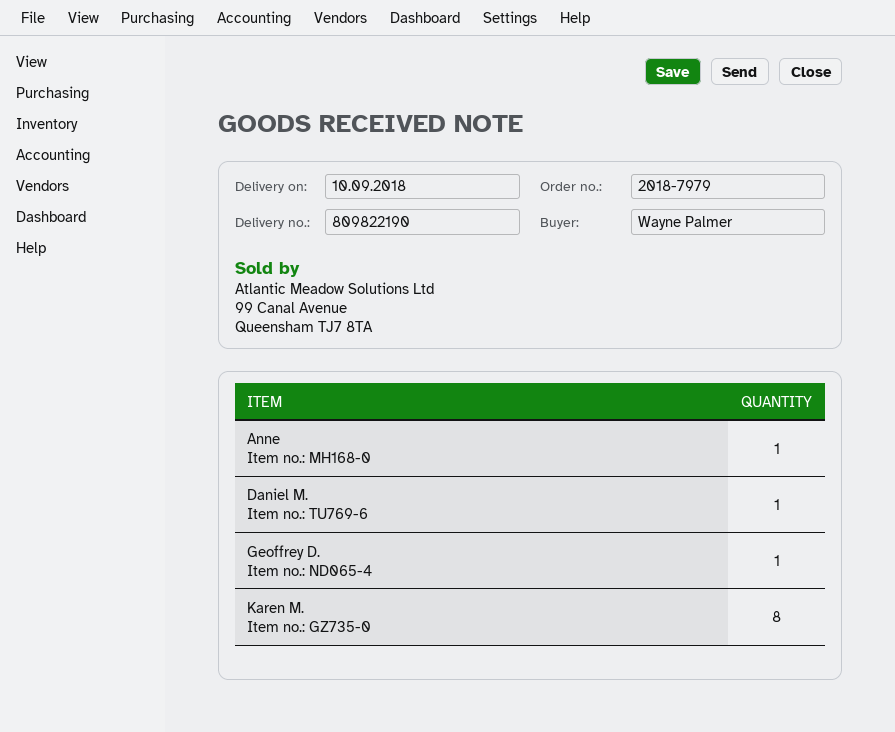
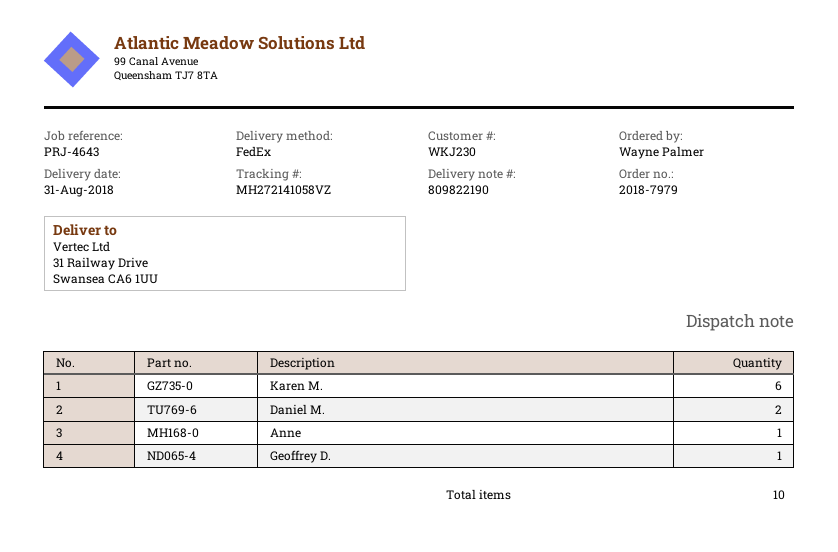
delivery date: 2018-09-10 -> 2018-08-31
Daniel M.: 1 -> 2
Karen M.: 8 -> 6

